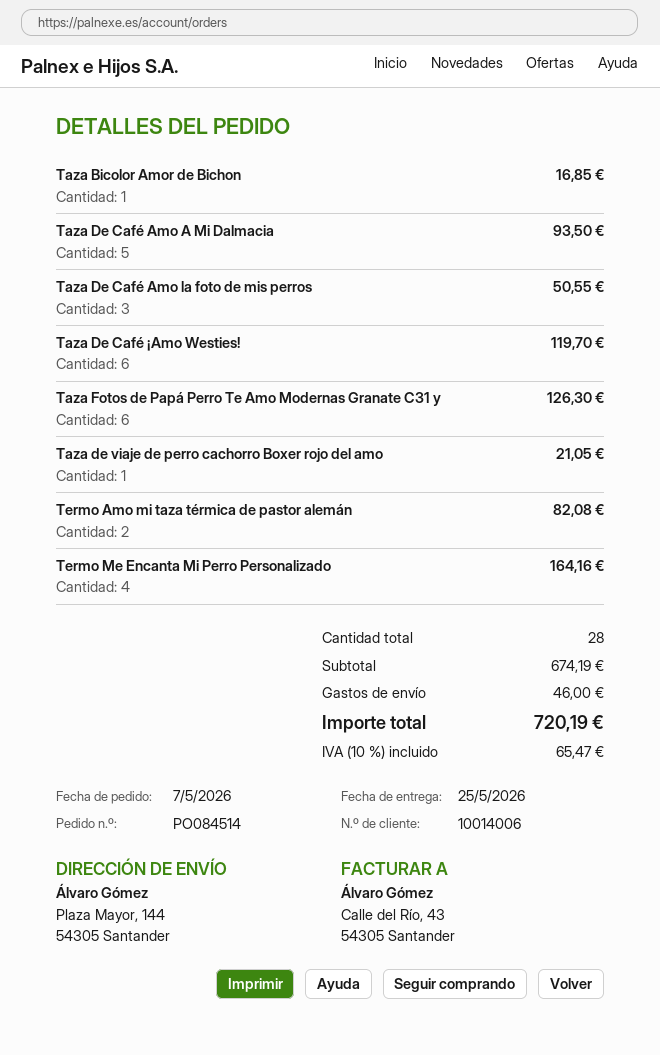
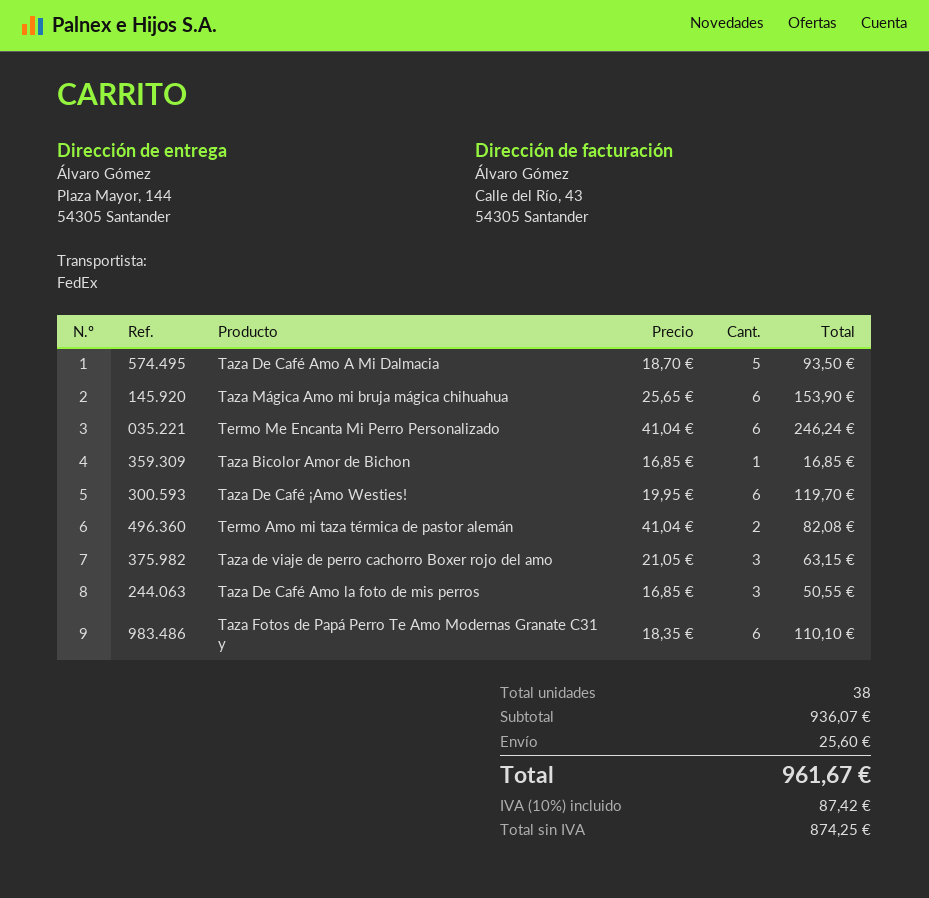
Taza Fotos de Papá Perro Te Amo Modernas Granate C31 y: 6 for 126.30 -> 6 for 110.10
Taza de viaje de perro cachorro Boxer rojo del amo: 1 for 21.05 -> 3 for 63.15
Termo Me Encanta Mi Perro Personalizado: 4 for 164.16 -> 6 for 246.24
Taza Mágica Amo mi bruja mágica chihuahua: none -> 6 for 153.90
total quantity: 28 -> 38
subtotal: 674.19 -> 936.07
shipping: 46.00 -> 25.60
tax: 10% = 65.47 -> 10% = 87.42
total: 720.19 -> 961.67

